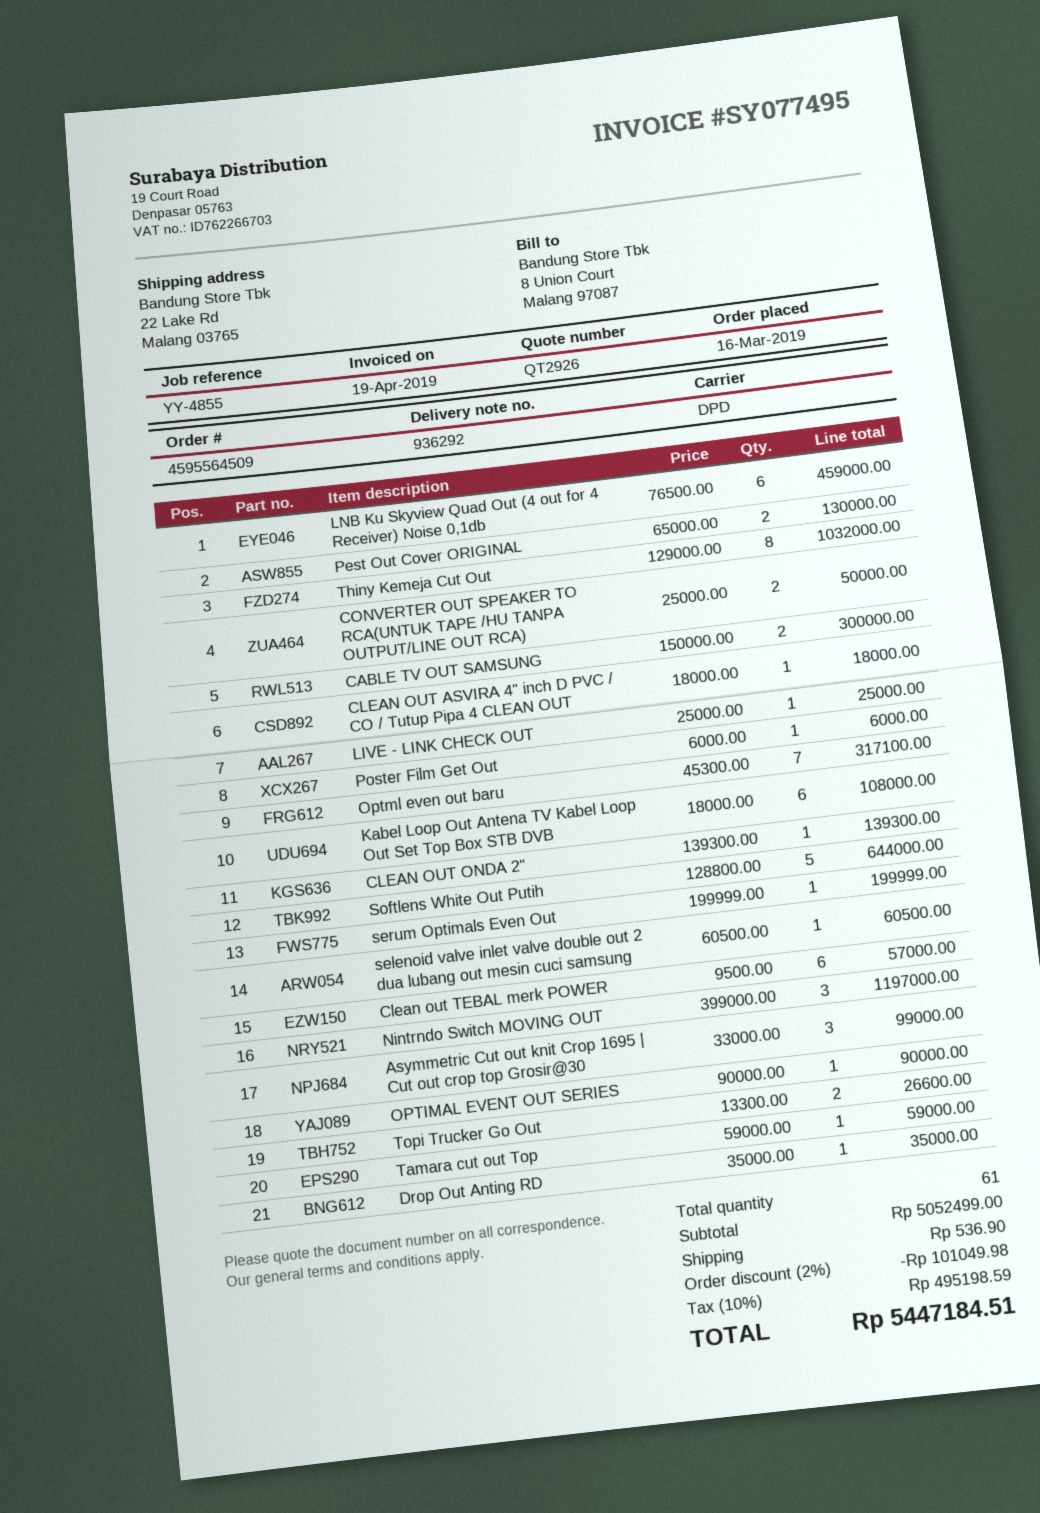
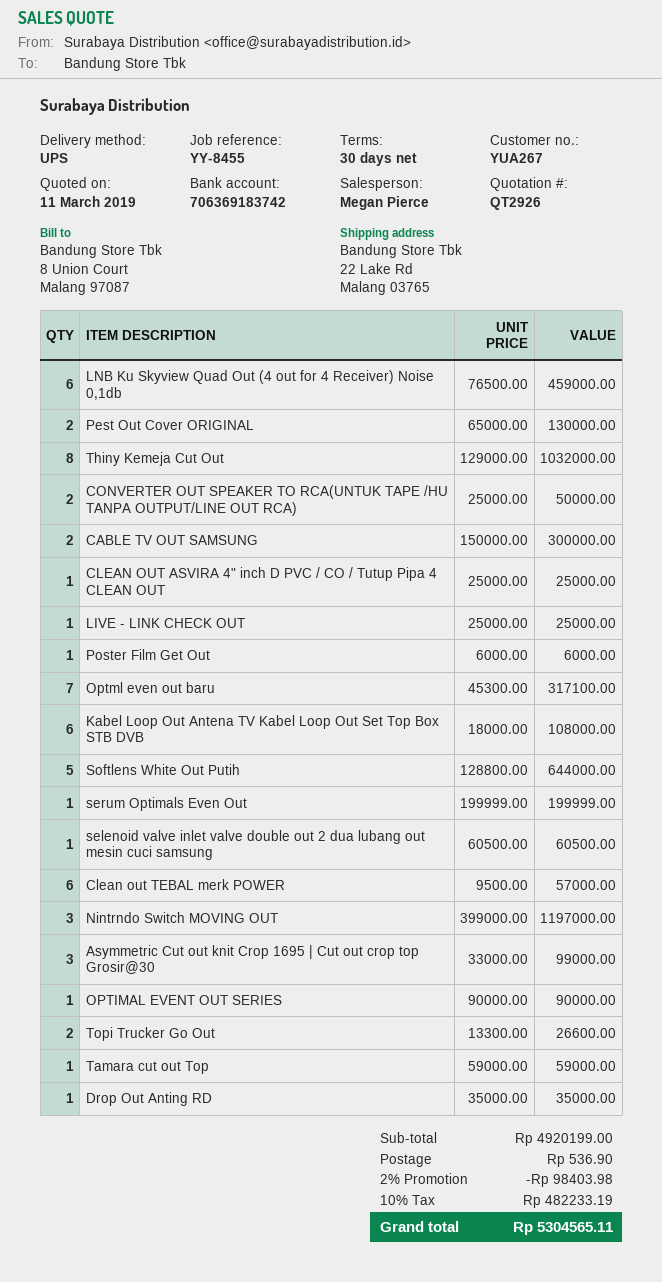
reference: YY-4855 -> YY-8455
shipping method: DPD -> UPS
CLEAN OUT ASVIRA 4" inch D PVC / CO / Tutup Pipa 4 CLEAN OUT: 1 x 18000.00 = 18000.00 -> 1 x 25000.00 = 25000.00
CLEAN OUT ONDA 2": 1 x 139300.00 = 139300.00 -> none
subtotal: 5052499.00 -> 4920199.00
discount: 2% = 101049.98 -> 2% = 98403.98
tax: 10% = 495198.59 -> 10% = 482233.19
total: 5447184.51 -> 5304565.11

